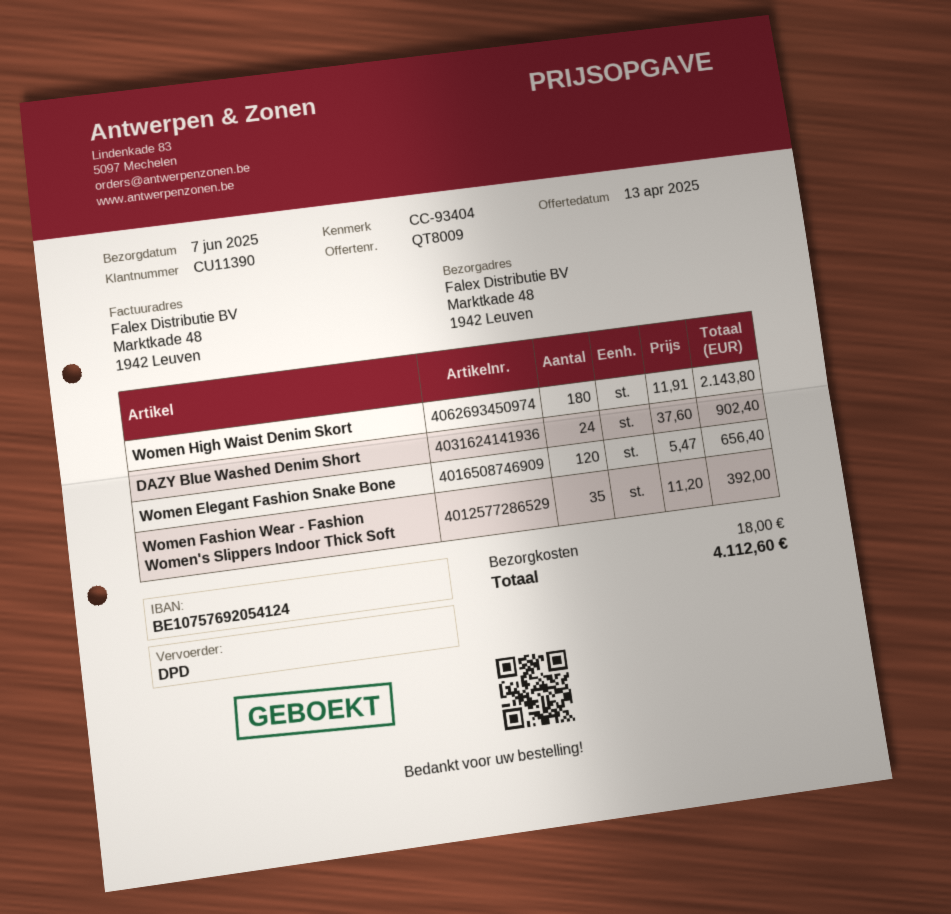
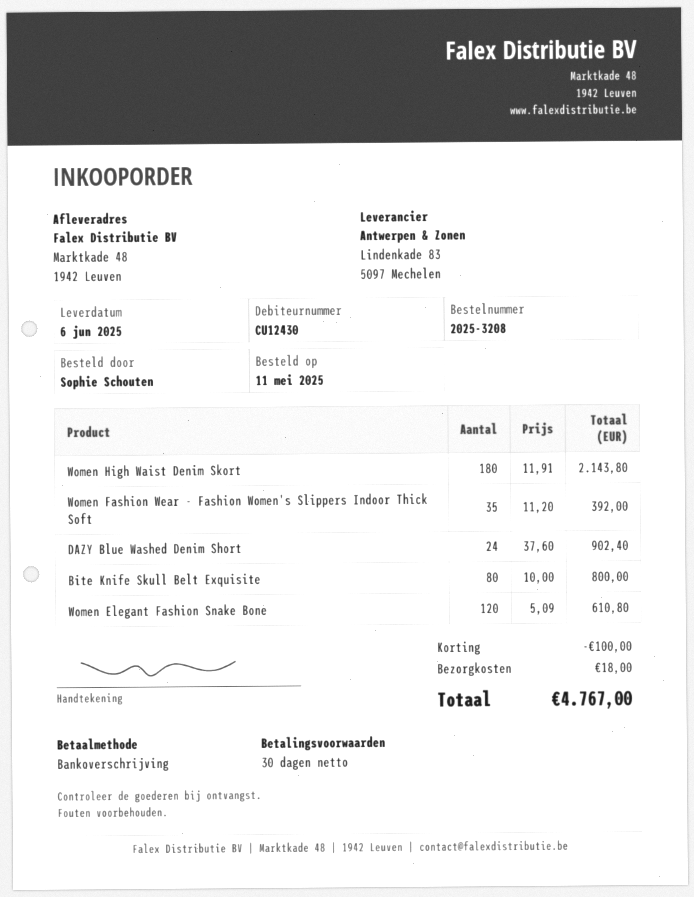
delivery date: 2025-06-07 -> 2025-06-06
customer number: CU11390 -> CU12430
Women Elegant Fashion Snake Bone: 120 x 5.47 = 656.40 -> 120 x 5.09 = 610.80
Bite Knife Skull Belt Exquisite: none -> 80 x 10.00 = 800.00
discount: none -> 100.00
total: 4112.60 -> 4767.00

